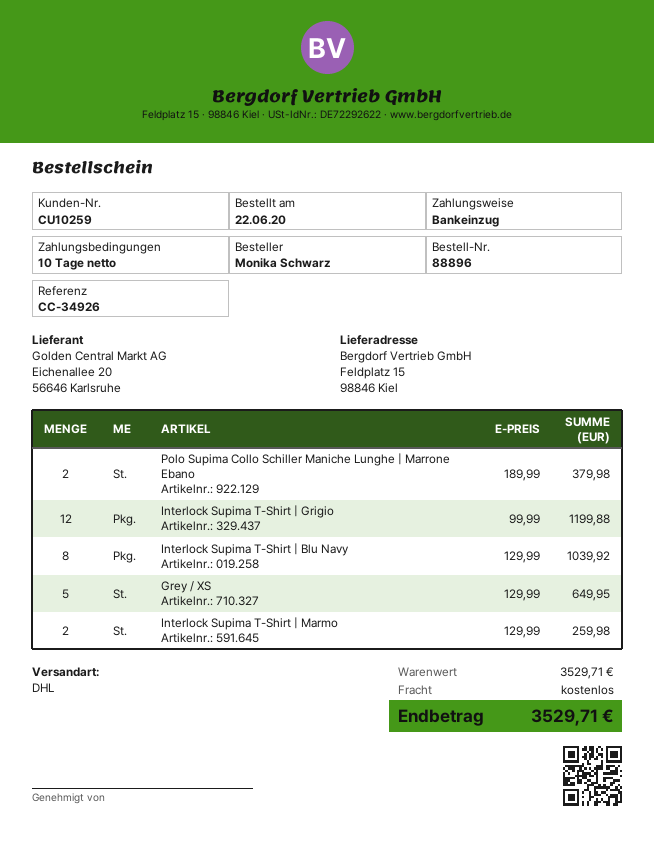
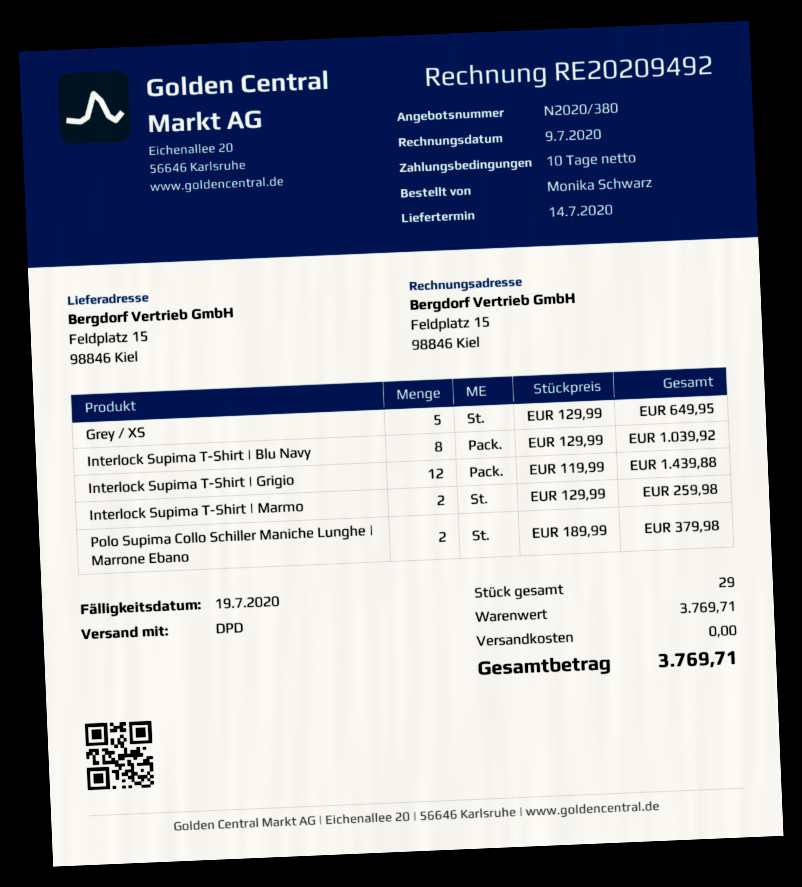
shipping method: DHL -> DPD
Interlock Supima T-Shirt | Grigio: 12 x 99.99 = 1199.88 -> 12 x 119.99 = 1439.88
subtotal: 3529.71 -> 3769.71
total: 3529.71 -> 3769.71

